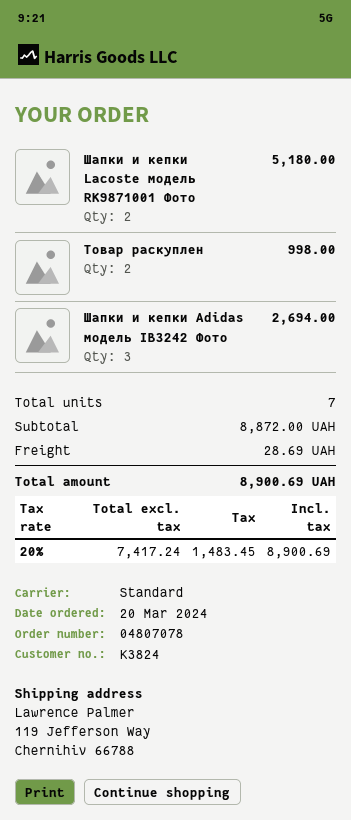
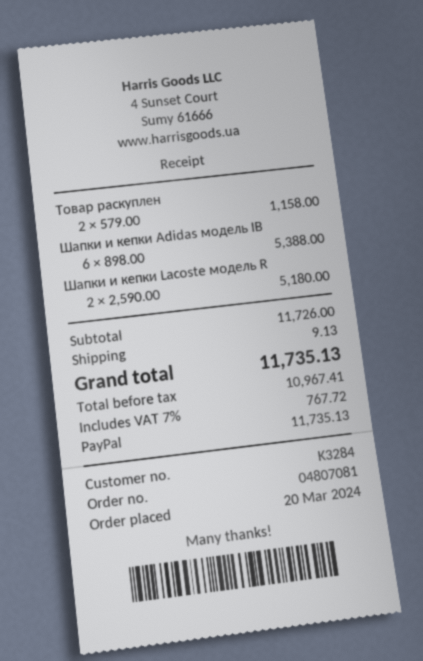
order number: 04807078 -> 04807081
customer number: K3824 -> K3284
Товар раскуплен: 2 for 998.00 -> 2 for 1158.00
Шапки и кепки Adidas модель IB3242 Фото: 3 for 2694.00 -> 6 for 5388.00
subtotal: 8872.00 -> 11726.00
shipping: 28.69 -> 9.13
net: 7417.24 -> 10967.41
tax: 20% = 1483.45 -> 7% = 767.72
total: 8900.69 -> 11735.13

